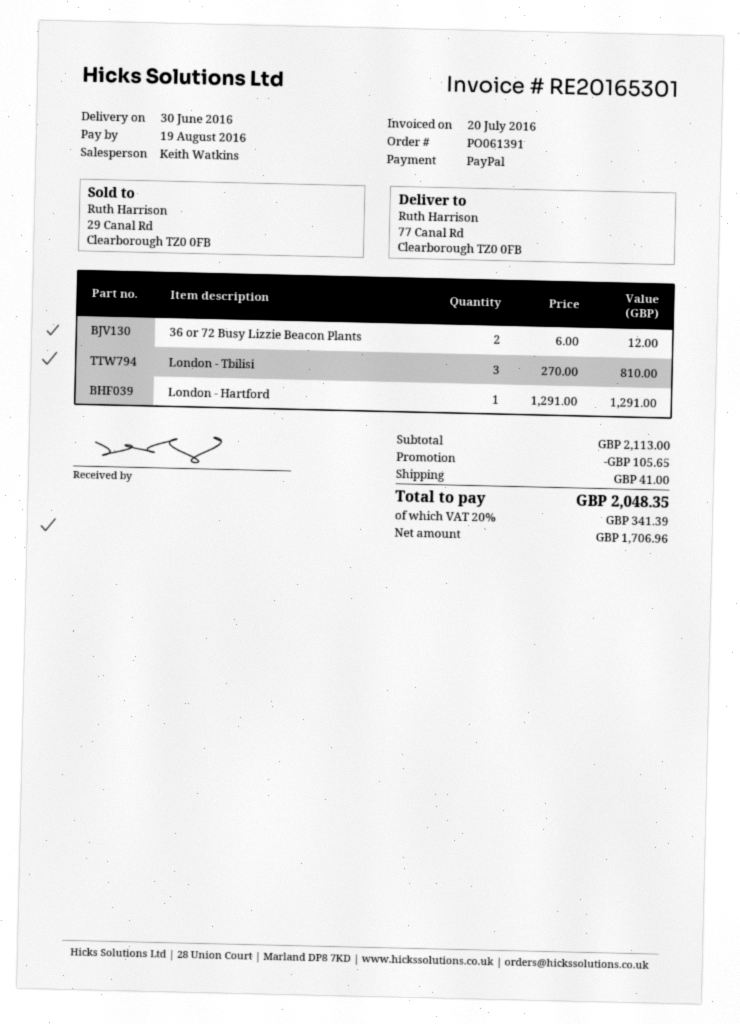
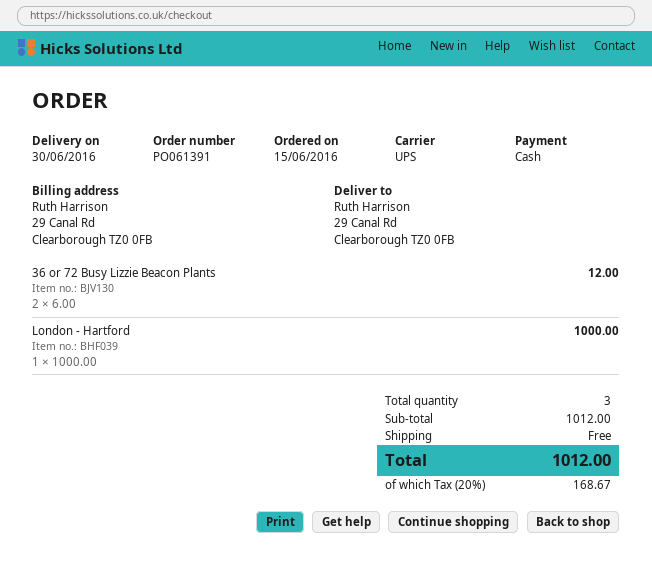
payment method: PayPal -> cash
ship to: 77 Canal Rd, Clearborough TZ0 0FB -> 29 Canal Rd, Clearborough TZ0 0FB
London - Tbilisi: 3 x 270.00 = 810.00 -> none
London - Hartford: 1 x 1291.00 = 1291.00 -> 1 x 1000.00 = 1000.00
subtotal: 2113.00 -> 1012.00
discount: 105.65 -> none
shipping: 41.00 -> 0.00
tax: 20% = 341.39 -> 20% = 168.67
total: 2048.35 -> 1012.00

